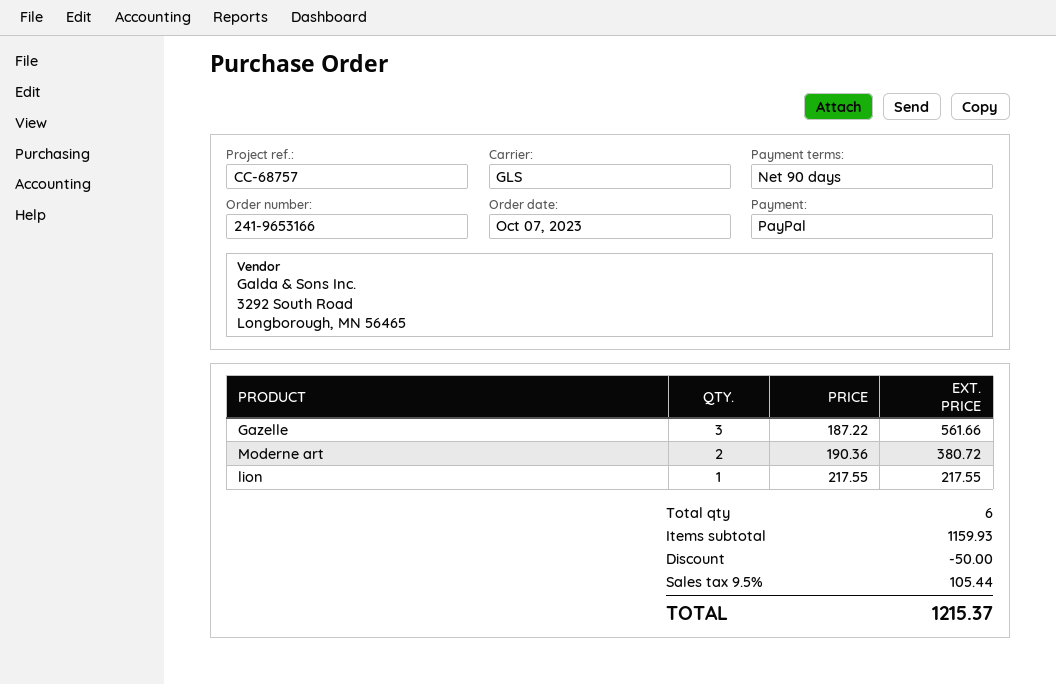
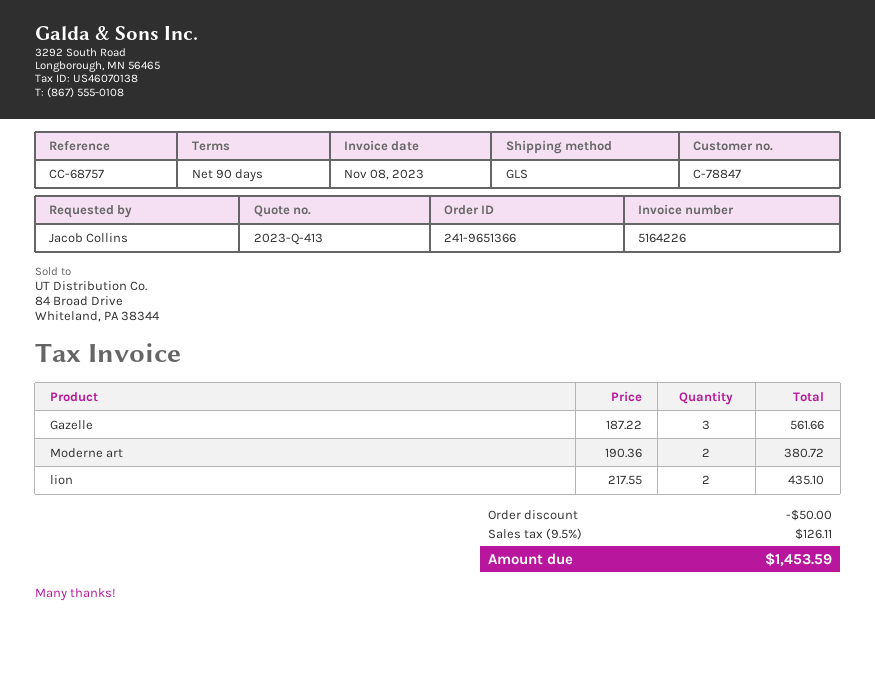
order number: 241-9653166 -> 241-9651366
lion: 1 x 217.55 = 217.55 -> 2 x 217.55 = 435.10
tax: 9.5% = 105.44 -> 9.5% = 126.11
total: 1215.37 -> 1453.59

